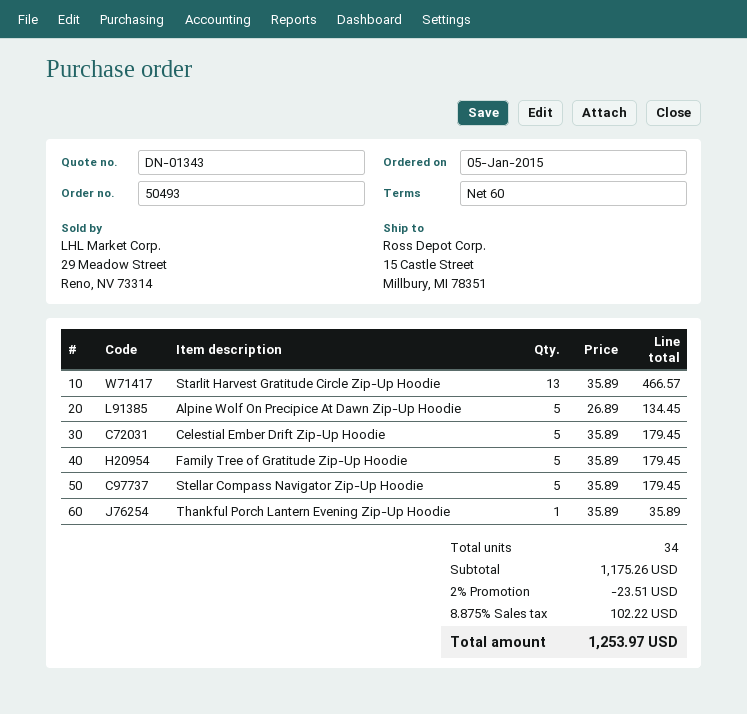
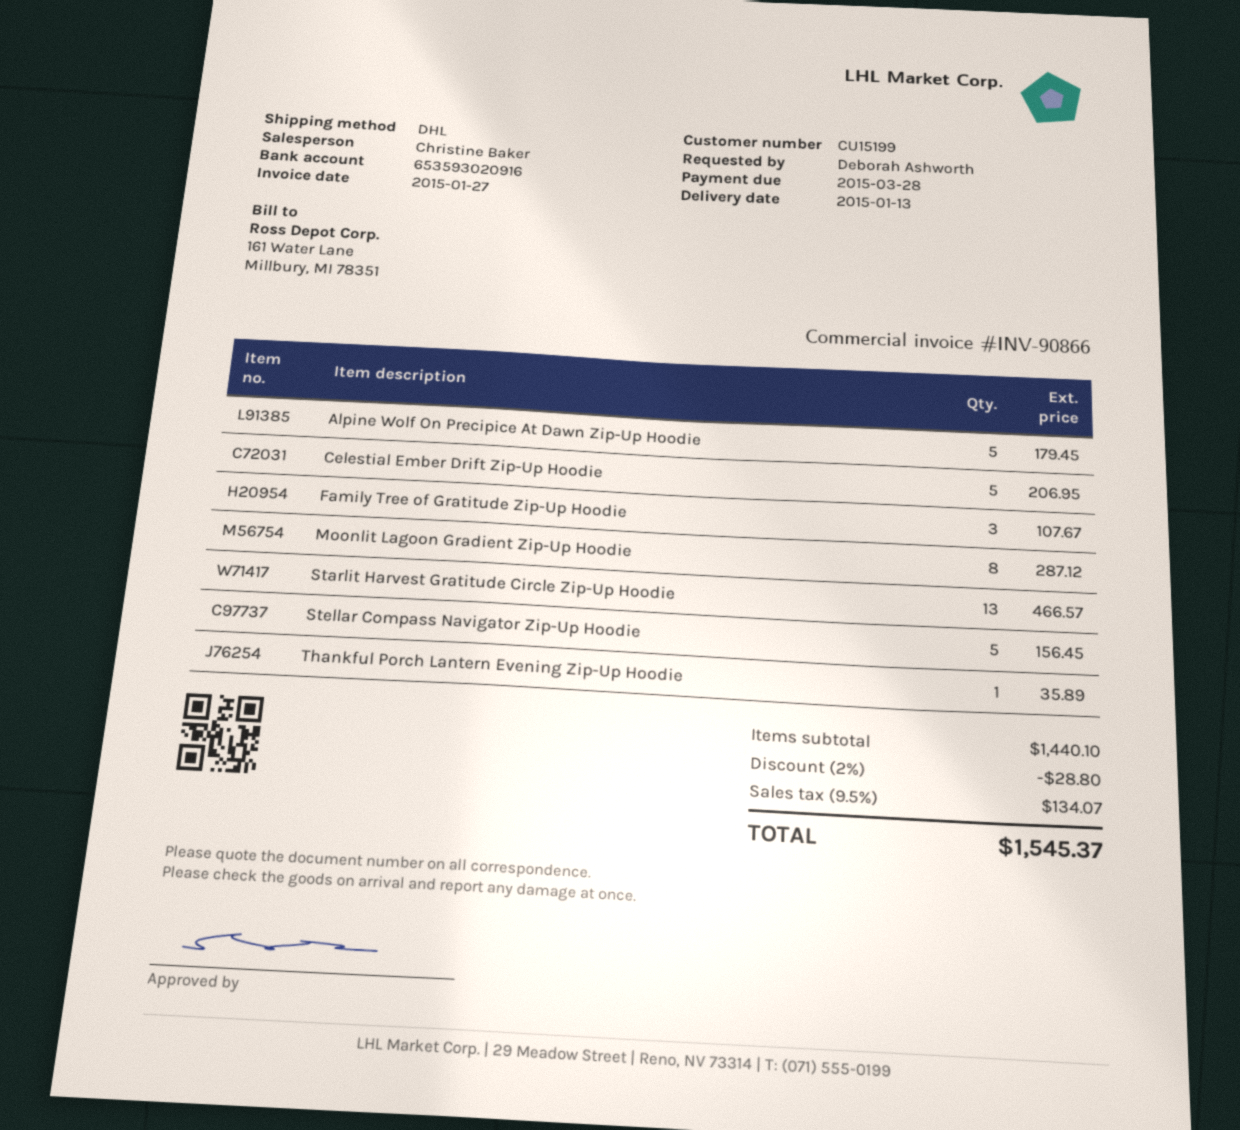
Alpine Wolf On Precipice At Dawn Zip-Up Hoodie: 5 for 134.45 -> 5 for 179.45
Celestial Ember Drift Zip-Up Hoodie: 5 for 179.45 -> 5 for 206.95
Family Tree of Gratitude Zip-Up Hoodie: 5 for 179.45 -> 3 for 107.67
Stellar Compass Navigator Zip-Up Hoodie: 5 for 179.45 -> 5 for 156.45
Moonlit Lagoon Gradient Zip-Up Hoodie: none -> 8 for 287.12
subtotal: 1175.26 -> 1440.10
discount: 2% = 23.51 -> 2% = 28.80
tax: 8.875% = 102.22 -> 9.5% = 134.07
total: 1253.97 -> 1545.37

